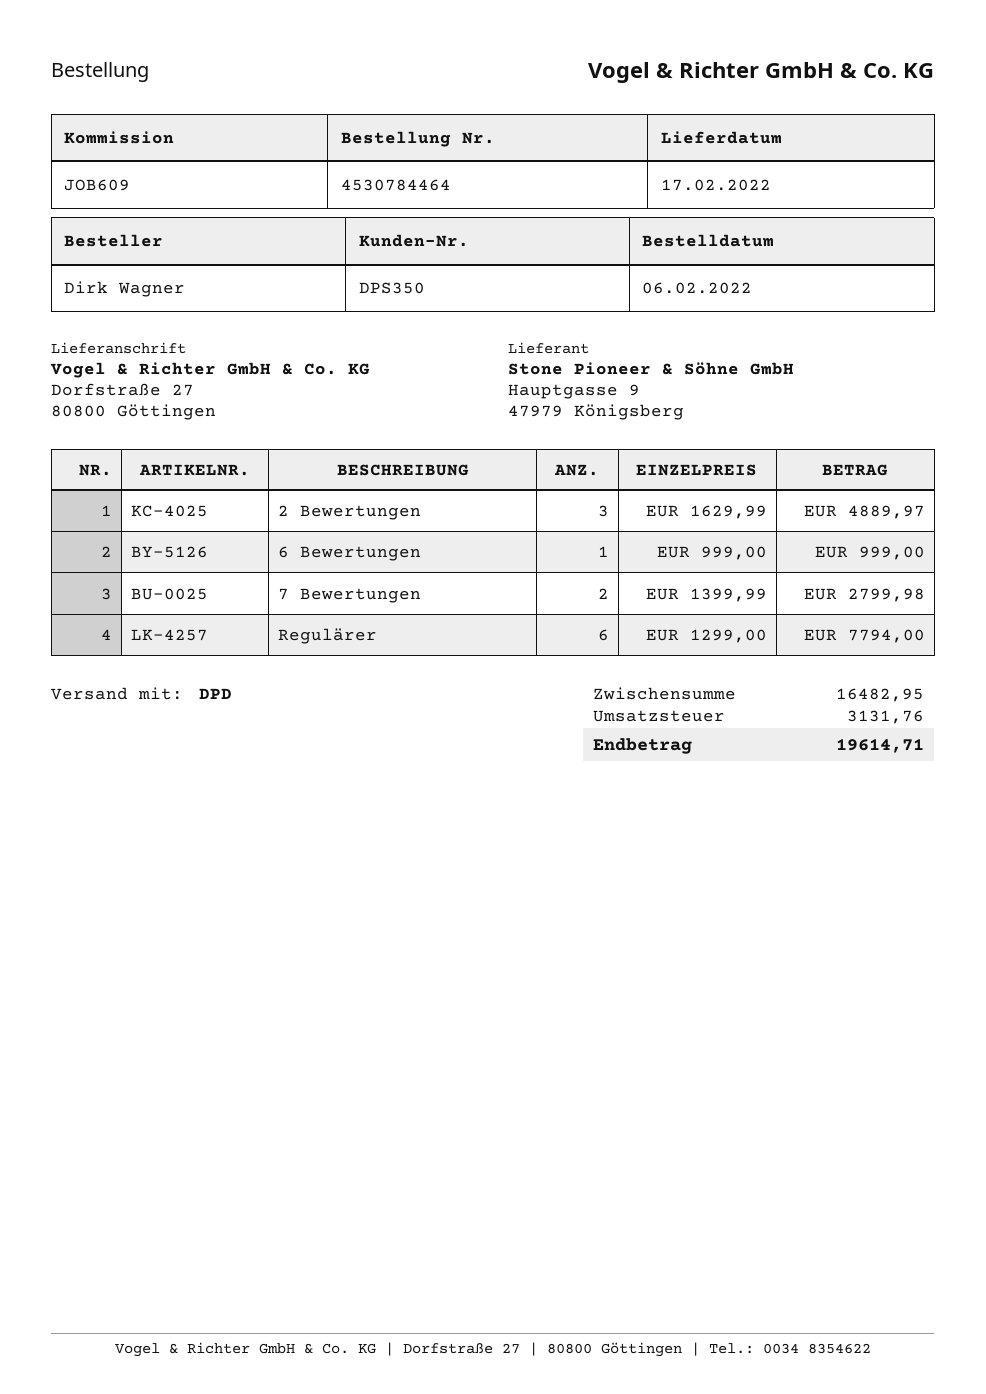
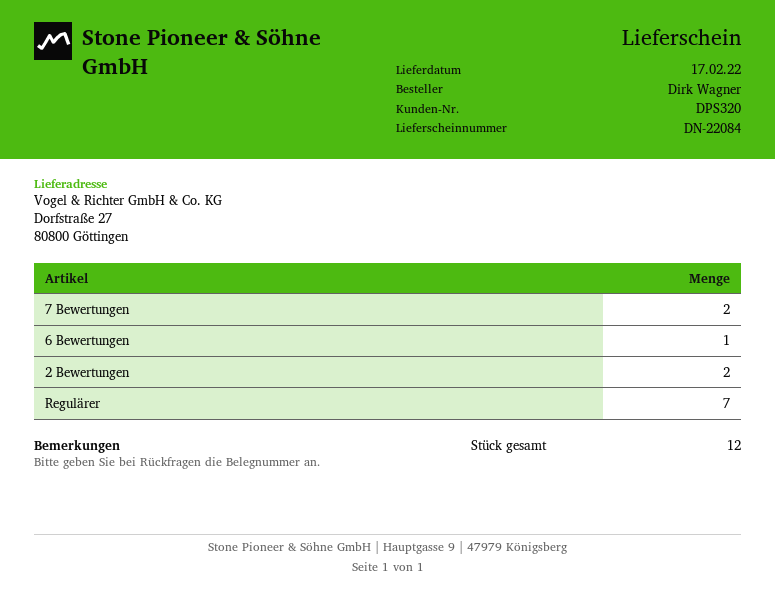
customer number: DPS350 -> DPS320
2 Bewertungen: 3 -> 2
Regulärer: 6 -> 7

